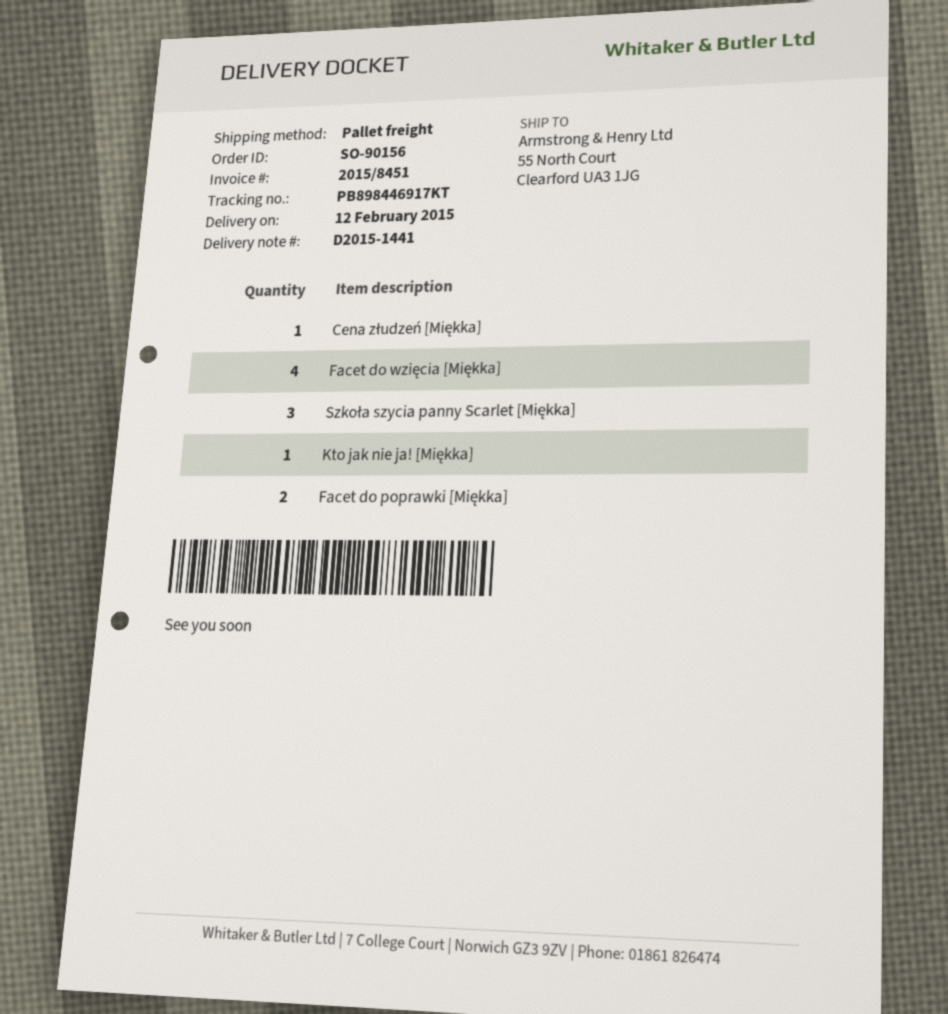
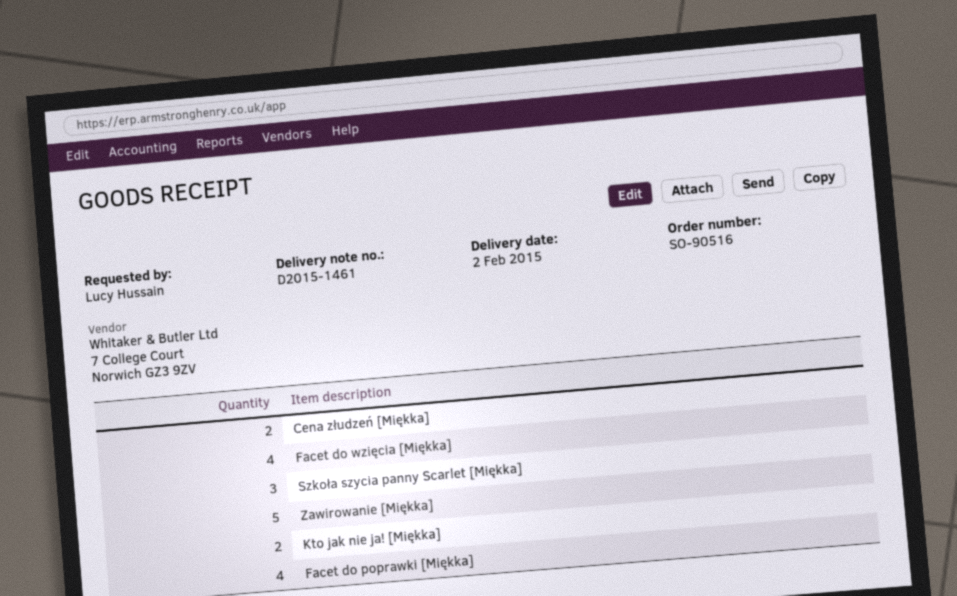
order number: SO-90156 -> SO-90516
delivery note number: D2015-1441 -> D2015-1461
delivery date: 2015-02-12 -> 2015-02-02
Cena złudzeń [Miękka]: 1 -> 2
Kto jak nie ja! [Miękka]: 1 -> 2
Facet do poprawki [Miękka]: 2 -> 4
Zawirowanie [Miękka]: none -> 5

